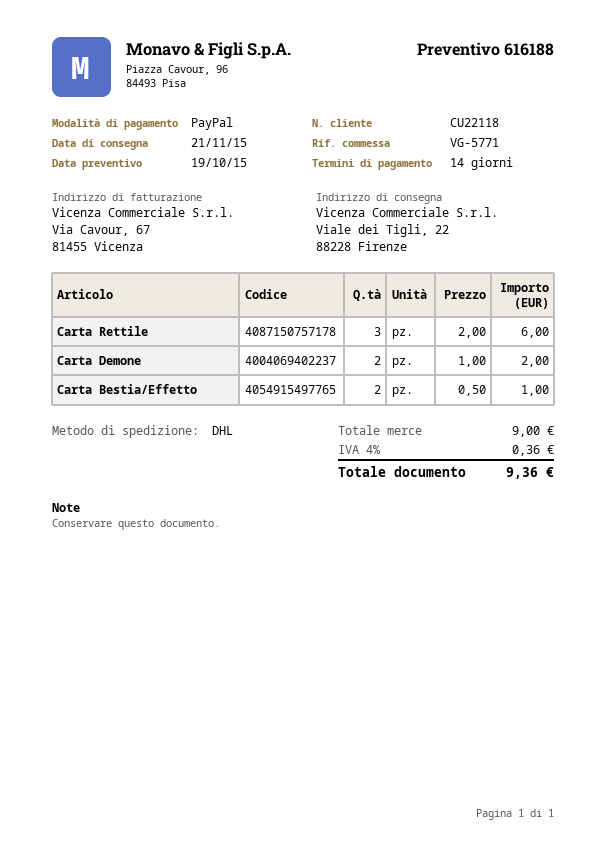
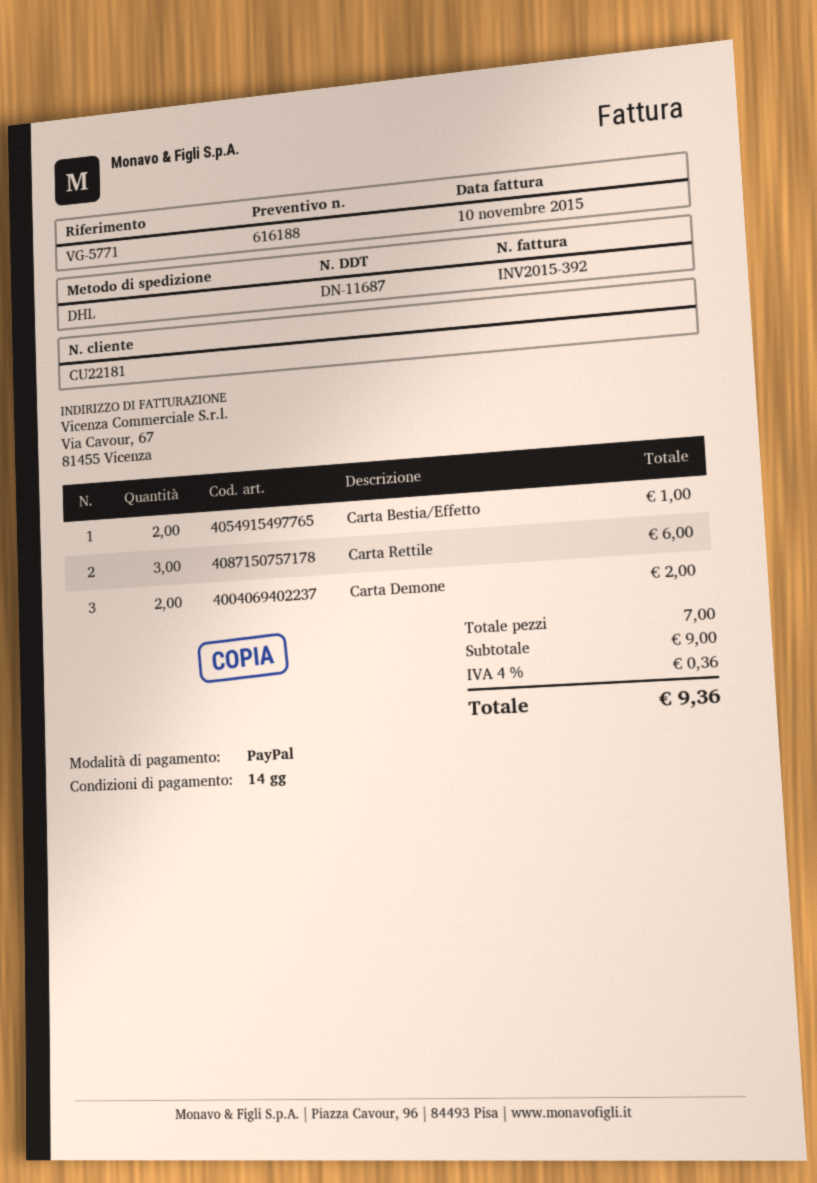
customer number: CU22118 -> CU22181

